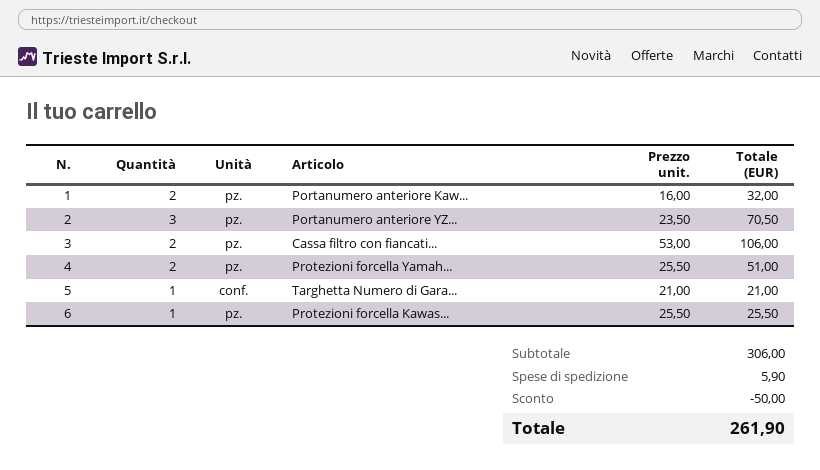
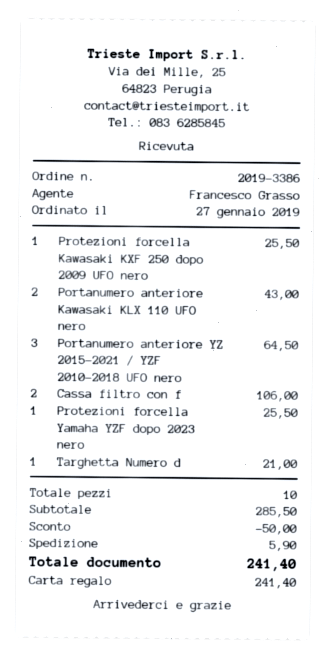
Portanumero anteriore Kaw...: 2 for 32.00 -> 2 for 43.00
Portanumero anteriore YZ...: 3 for 70.50 -> 3 for 64.50
Protezioni forcella Yamah...: 2 for 51.00 -> 1 for 25.50
subtotal: 306.00 -> 285.50
total: 261.90 -> 241.40

